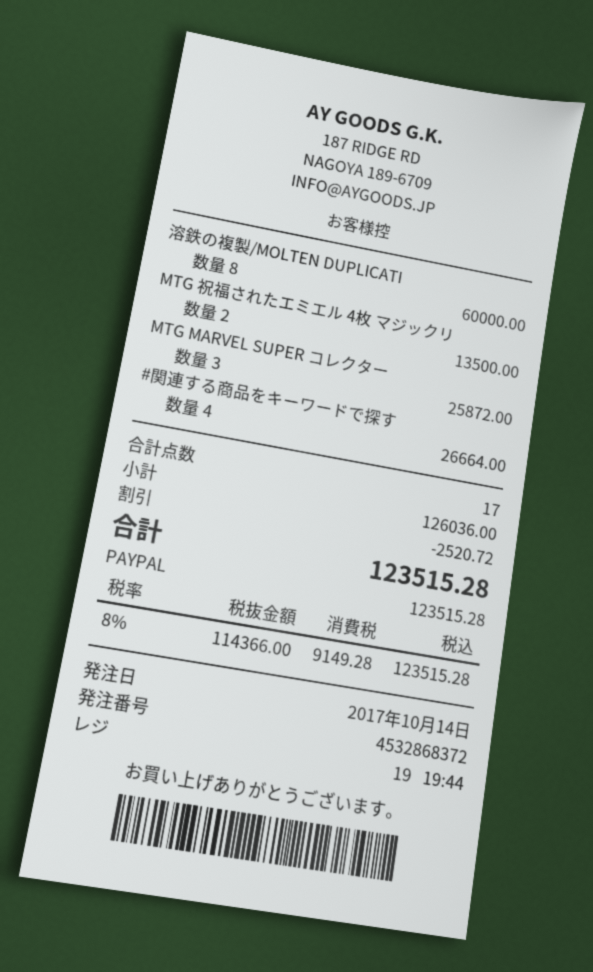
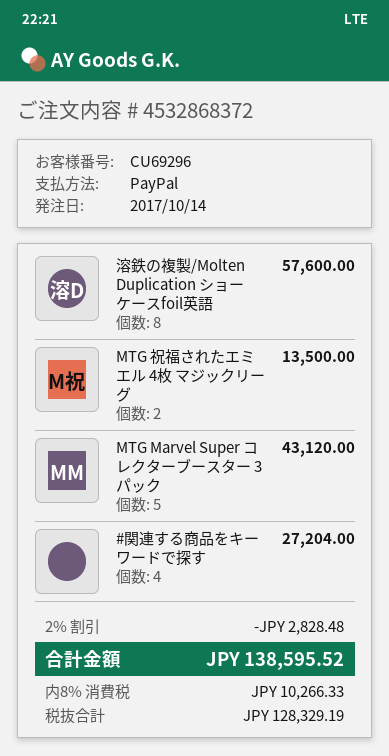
溶鉄の複製/MOLTEN DUPLICATI: 8 for 60000.00 -> 8 for 57600.00
MTG MARVEL SUPER コレクター: 3 for 25872.00 -> 5 for 43120.00
#関連する商品をキーワードで探す: 4 for 26664.00 -> 4 for 27204.00
discount: 2520.72 -> 2828.48
net: 114366.00 -> 128329.19
tax: 8% = 9149.28 -> 8% = 10266.33
total: 123515.28 -> 138595.52

